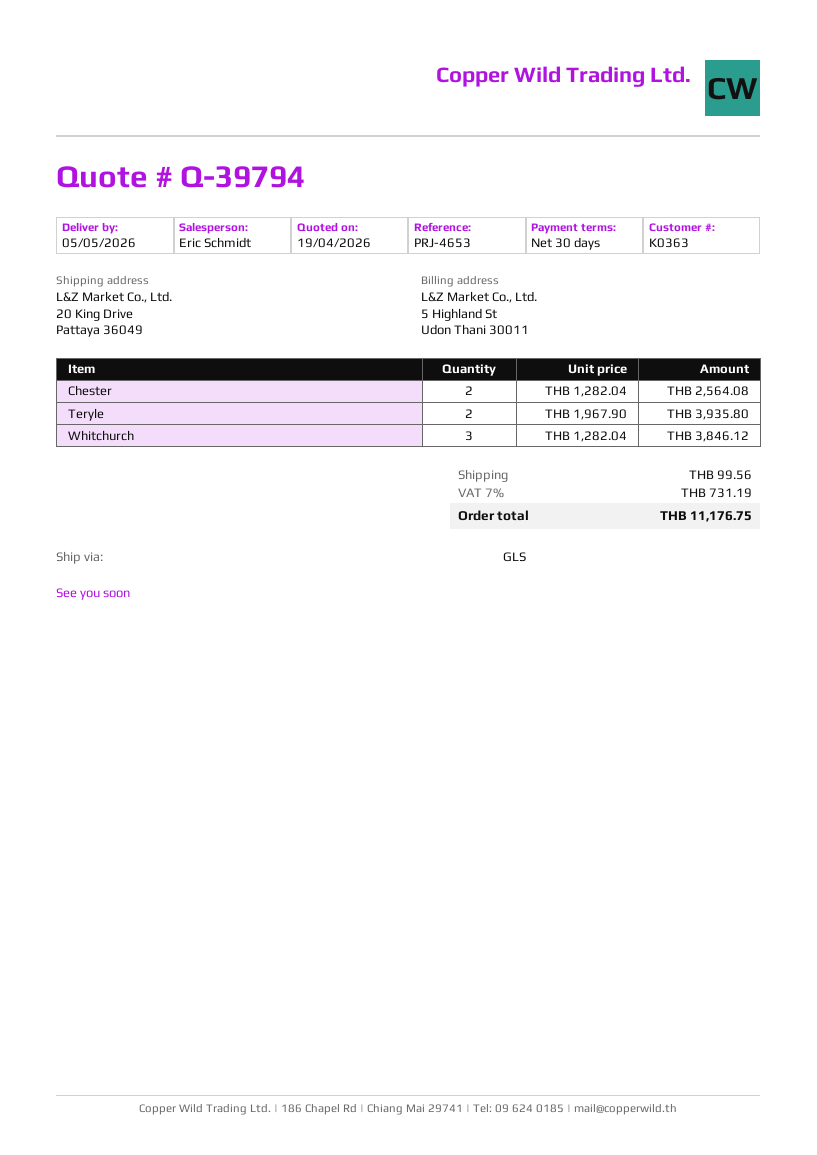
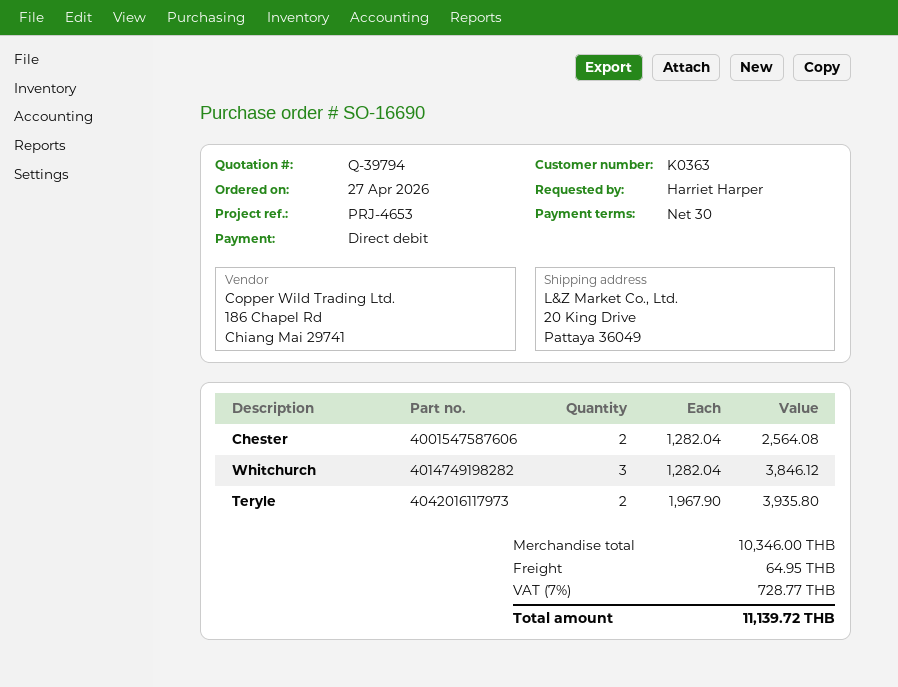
shipping: 99.56 -> 64.95
tax: 7% = 731.19 -> 7% = 728.77
total: 11176.75 -> 11139.72

